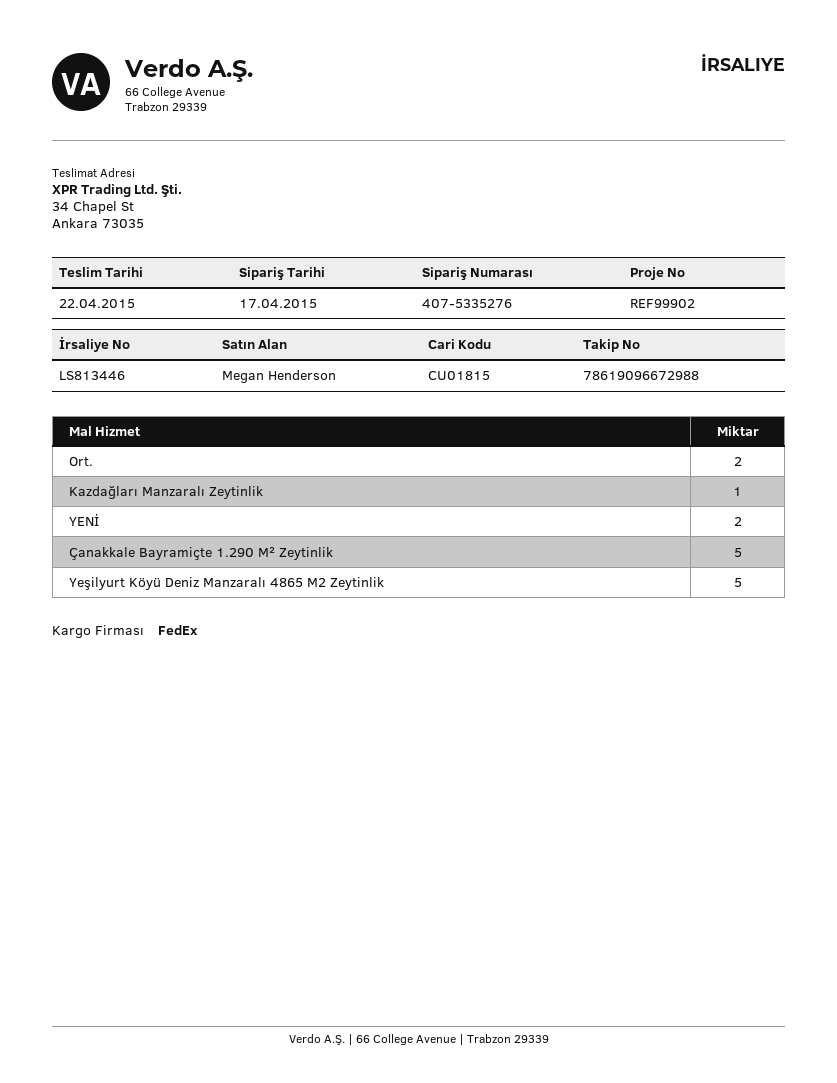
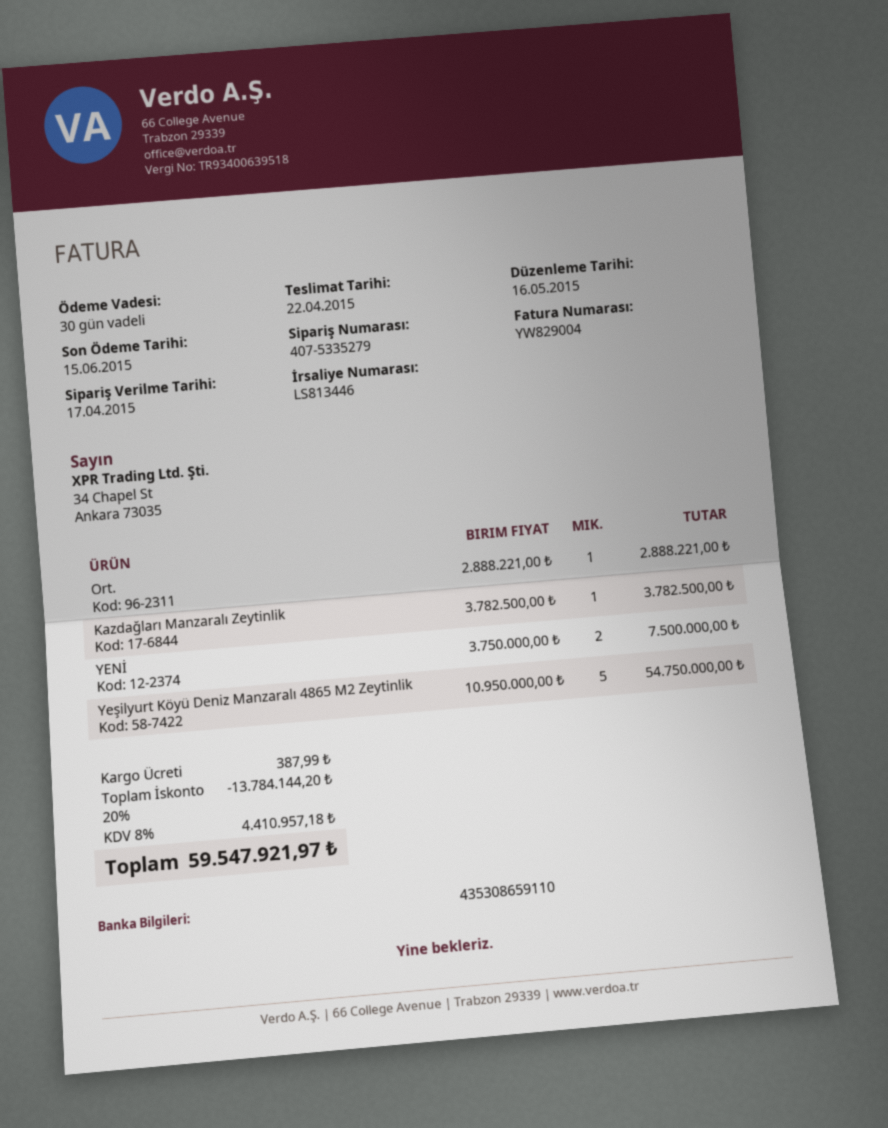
order number: 407-5335276 -> 407-5335279
Ort.: 2 -> 1
Çanakkale Bayramiçte 1.290 M² Zeytinlik: 5 -> none

